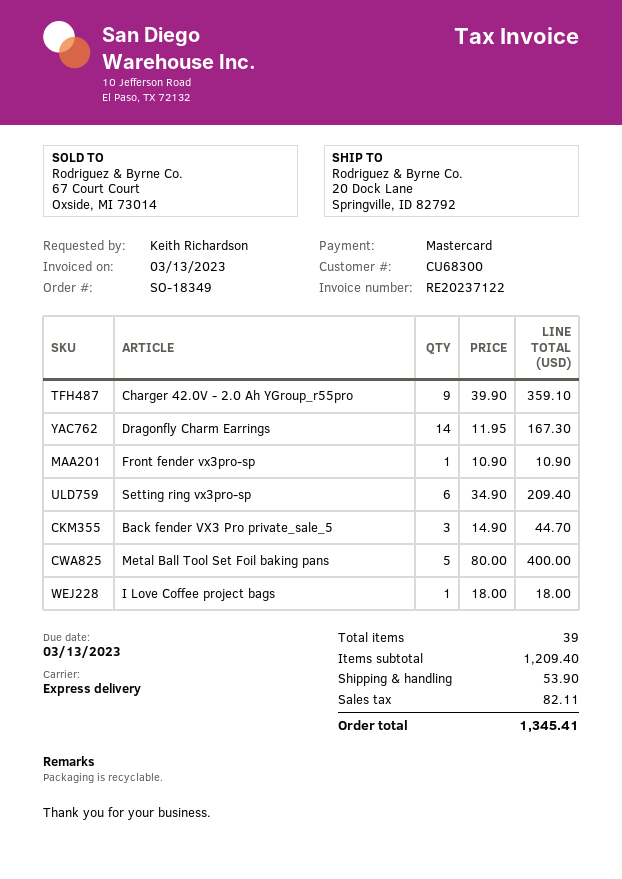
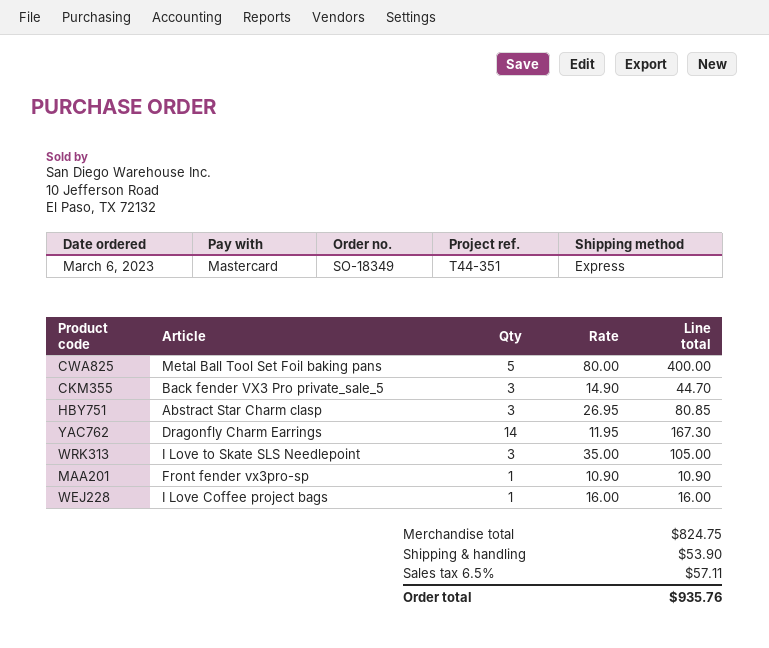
Charger 42.0V - 2.0 Ah YGroup_r55pro: 9 x 39.90 = 359.10 -> none
Setting ring vx3pro-sp: 6 x 34.90 = 209.40 -> none
I Love Coffee project bags: 1 x 18.00 = 18.00 -> 1 x 16.00 = 16.00
Abstract Star Charm clasp: none -> 3 x 26.95 = 80.85
I Love to Skate SLS Needlepoint: none -> 3 x 35.00 = 105.00
subtotal: 1209.40 -> 824.75
tax: 82.11 -> 57.11
total: 1345.41 -> 935.76

